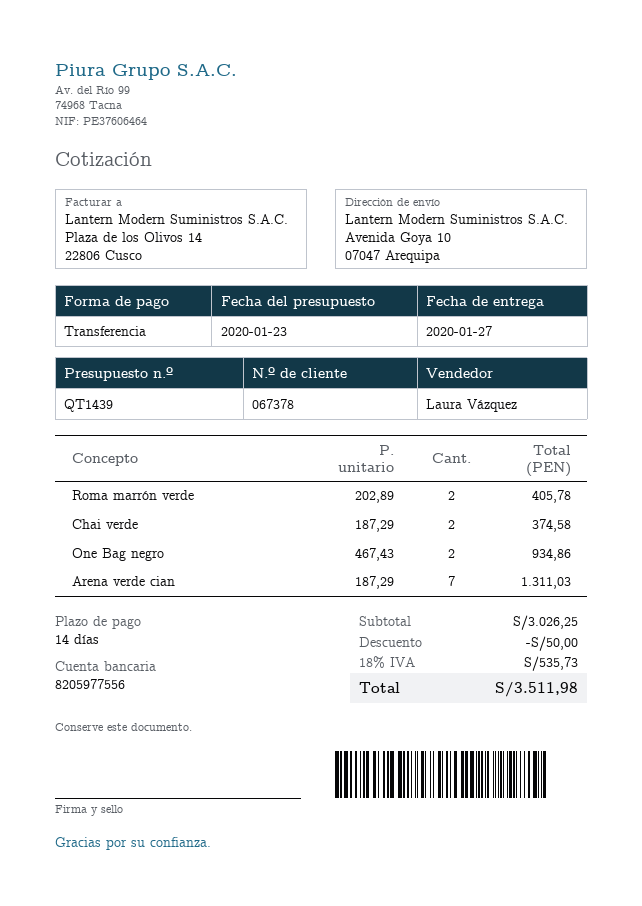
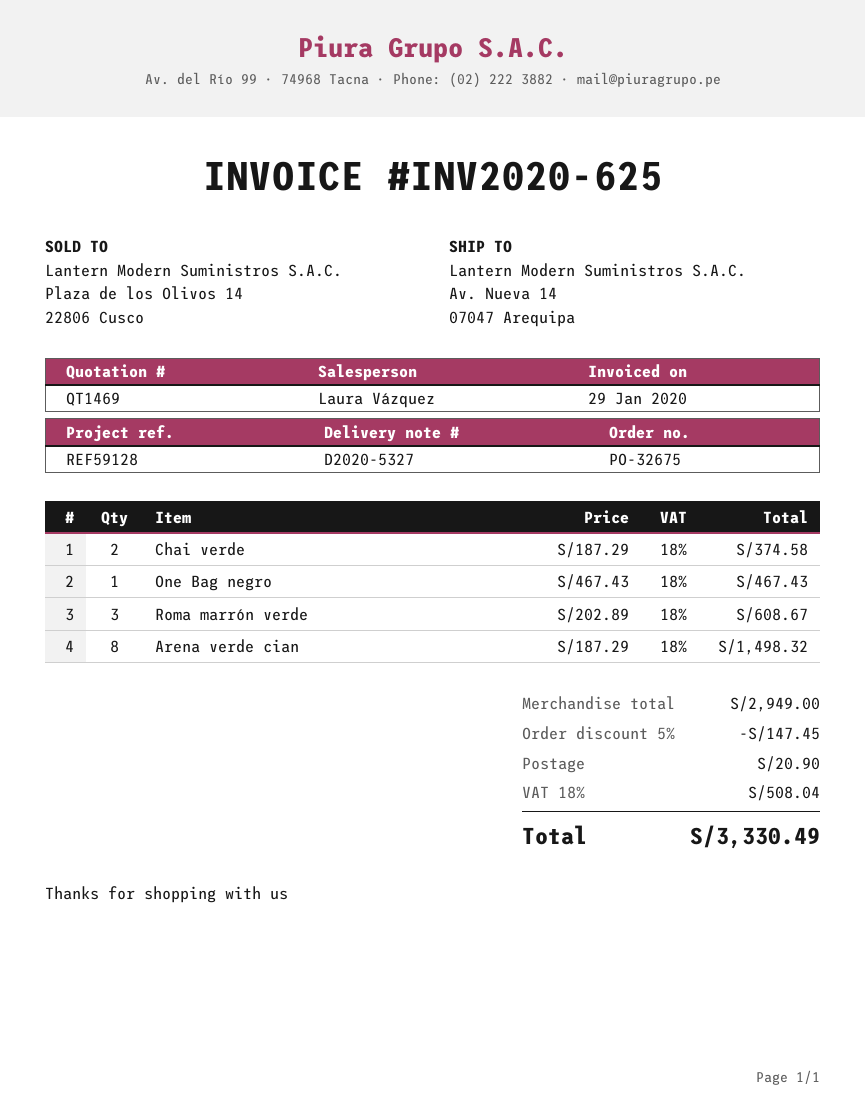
quote number: QT1439 -> QT1469
ship to: Avenida Goya 10, 07047 Arequipa -> Av. Nueva 14, 07047 Arequipa
Roma marrón verde: 2 x 202.89 = 405.78 -> 3 x 202.89 = 608.67
One Bag negro: 2 x 467.43 = 934.86 -> 1 x 467.43 = 467.43
Arena verde cian: 7 x 187.29 = 1311.03 -> 8 x 187.29 = 1498.32
subtotal: 3026.25 -> 2949.00
discount: 50.00 -> 147.45
shipping: none -> 20.90
tax: 18% = 535.73 -> 18% = 508.04
total: 3511.98 -> 3330.49

